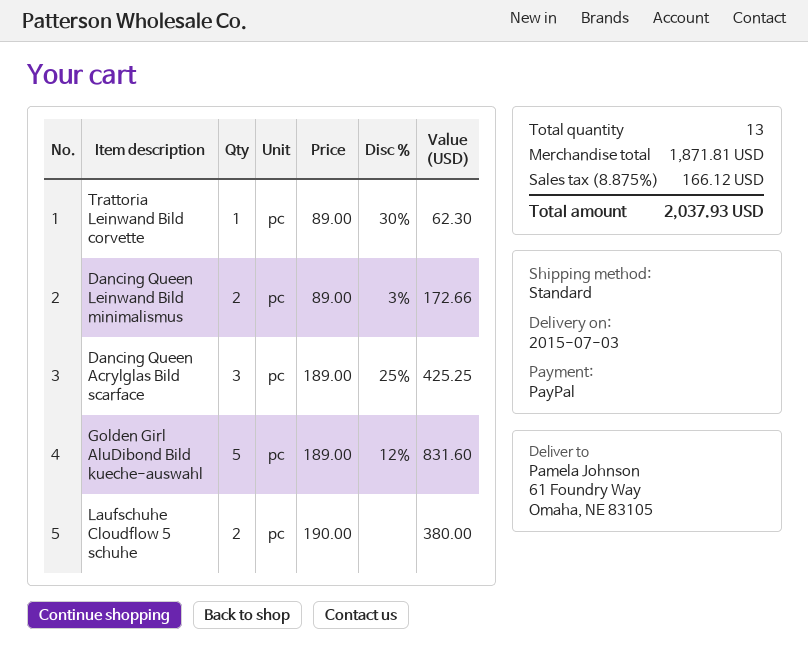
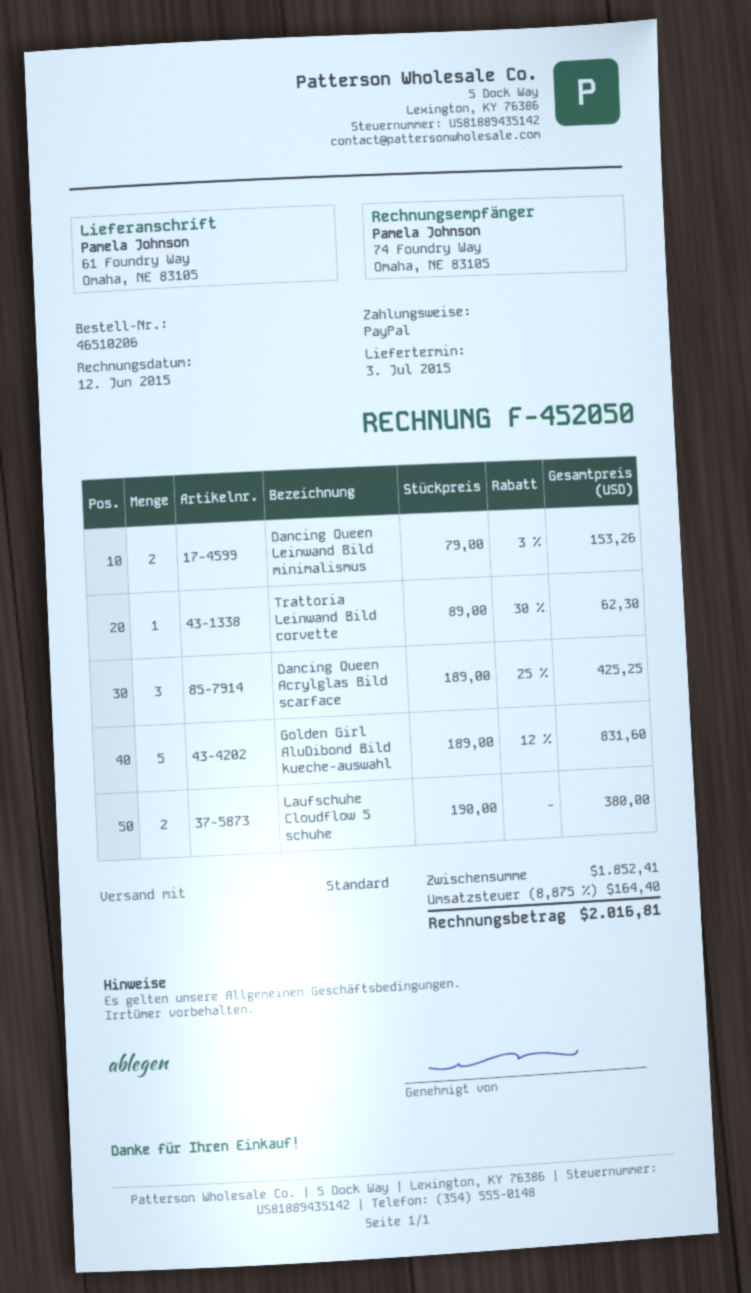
Dancing Queen Leinwand Bild minimalismus: 2 x 89.00 - 3% = 172.66 -> 2 x 79.00 - 3% = 153.26
subtotal: 1871.81 -> 1852.41
tax: 8.875% = 166.12 -> 8.875% = 164.40
total: 2037.93 -> 2016.81

